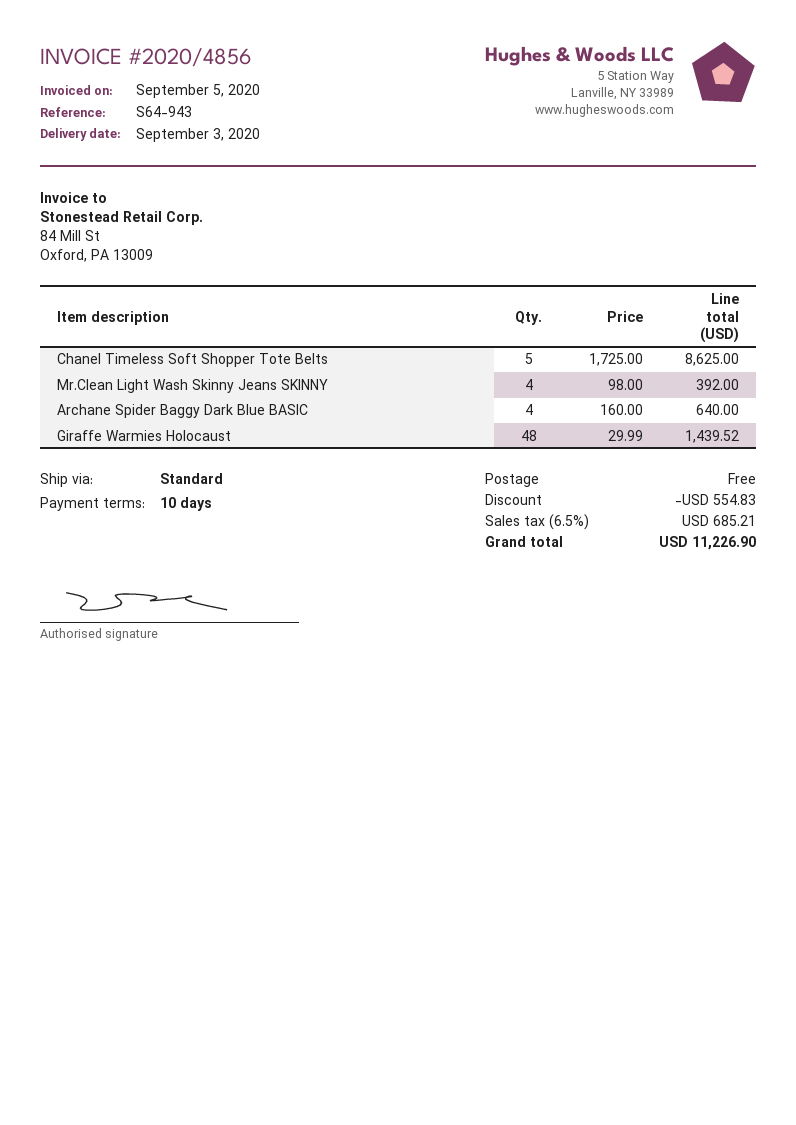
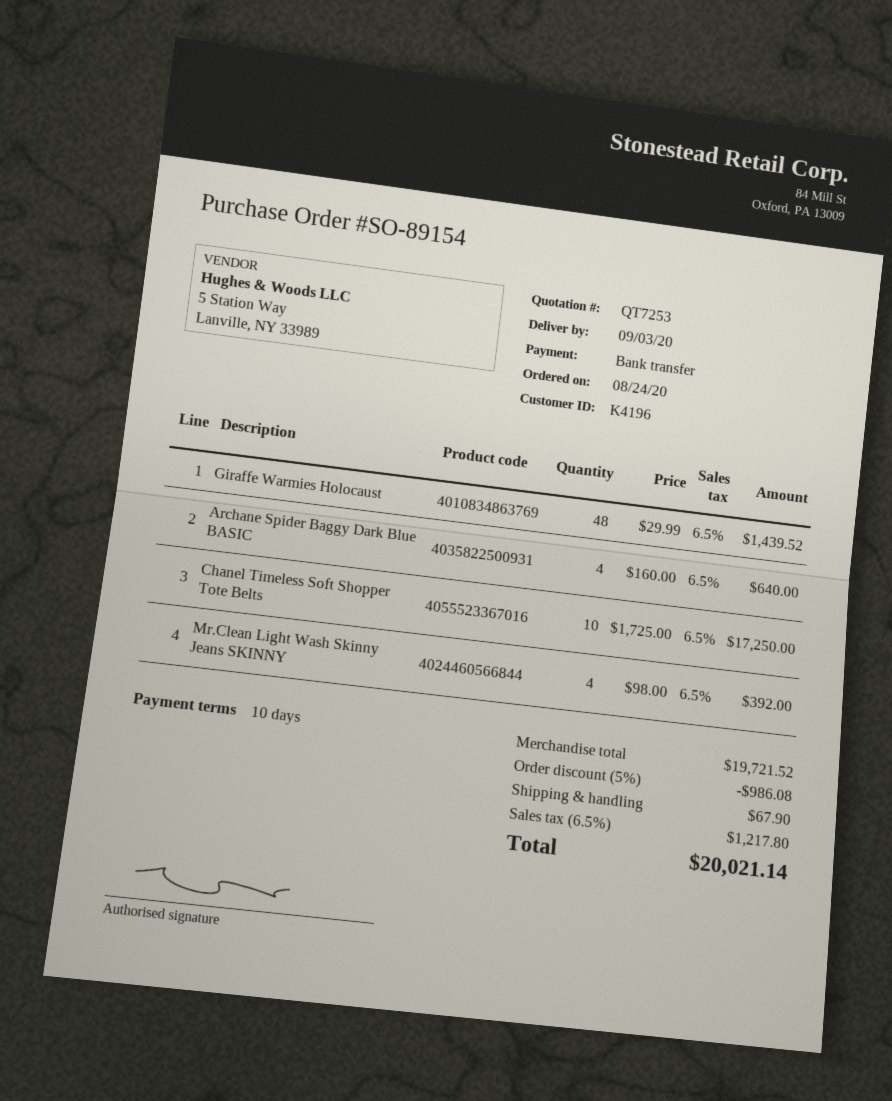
Chanel Timeless Soft Shopper Tote Belts: 5 x 1725.00 = 8625.00 -> 10 x 1725.00 = 17250.00
discount: 554.83 -> 986.08
shipping: 0.00 -> 67.90
tax: 6.5% = 685.21 -> 6.5% = 1217.80
total: 11226.90 -> 20021.14

